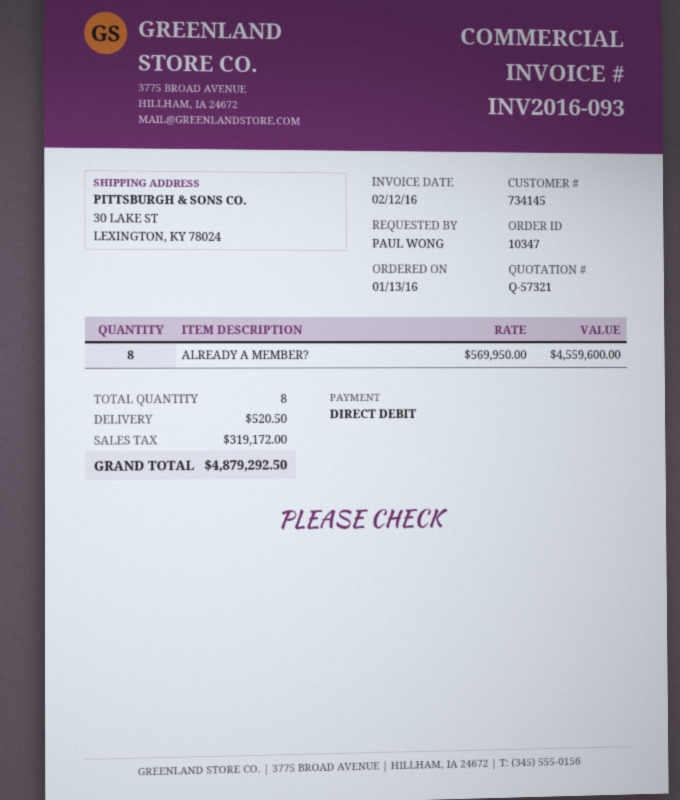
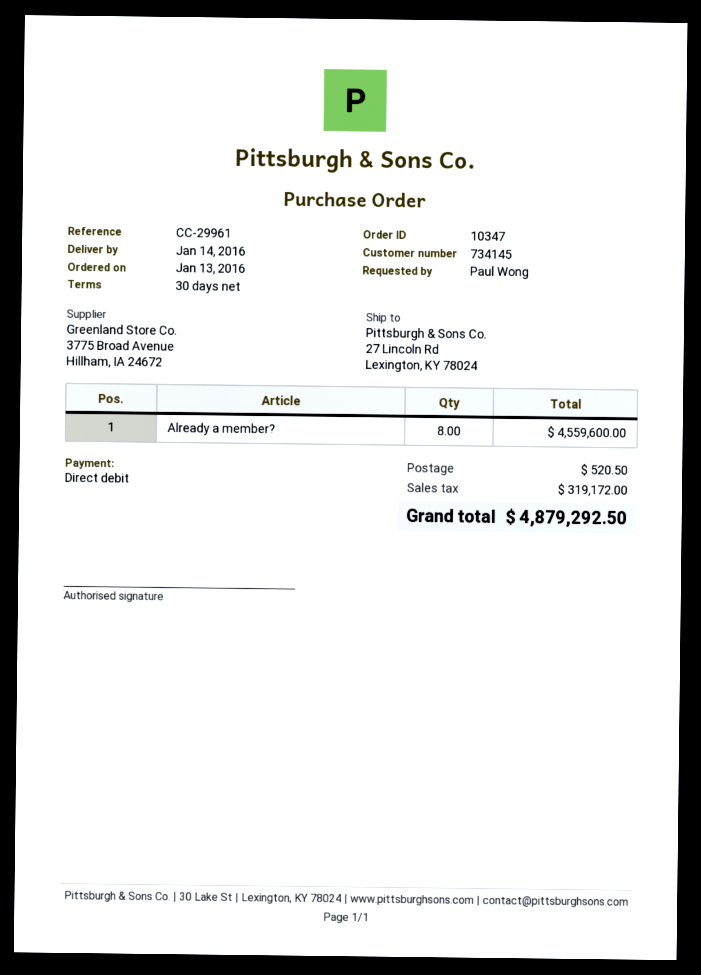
ship to: 30 LAKE ST, LEXINGTON, KY 78024 -> 27 Lincoln Rd, Lexington, KY 78024

